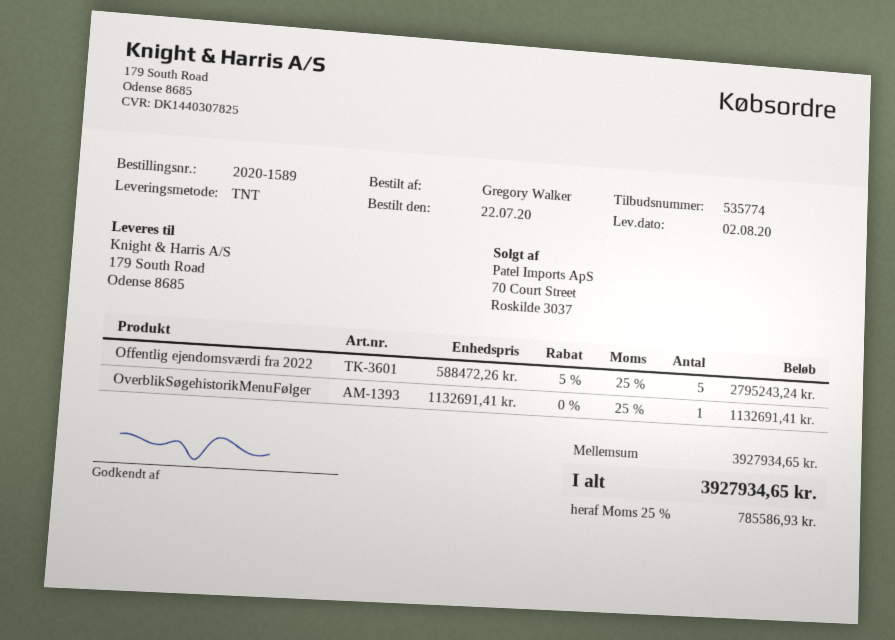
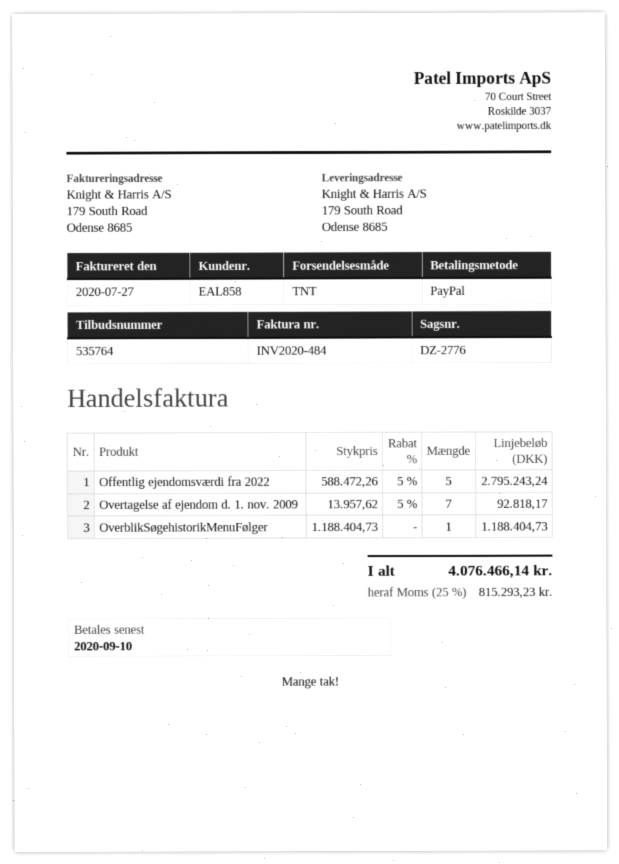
quote number: 535774 -> 535764
OverblikSøgehistorikMenuFølger: 1 x 1132691.41 = 1132691.41 -> 1 x 1188404.73 = 1188404.73
Overtagelse af ejendom d. 1. nov. 2009: none -> 7 x 13957.62 - 5% = 92818.17
tax: 25% = 785586.93 -> 25% = 815293.23
total: 3927934.65 -> 4076466.14

